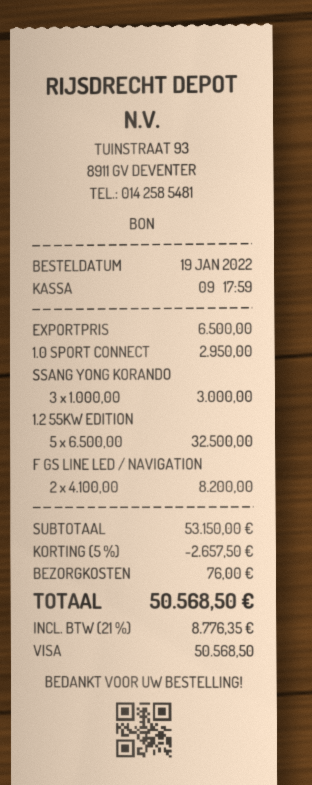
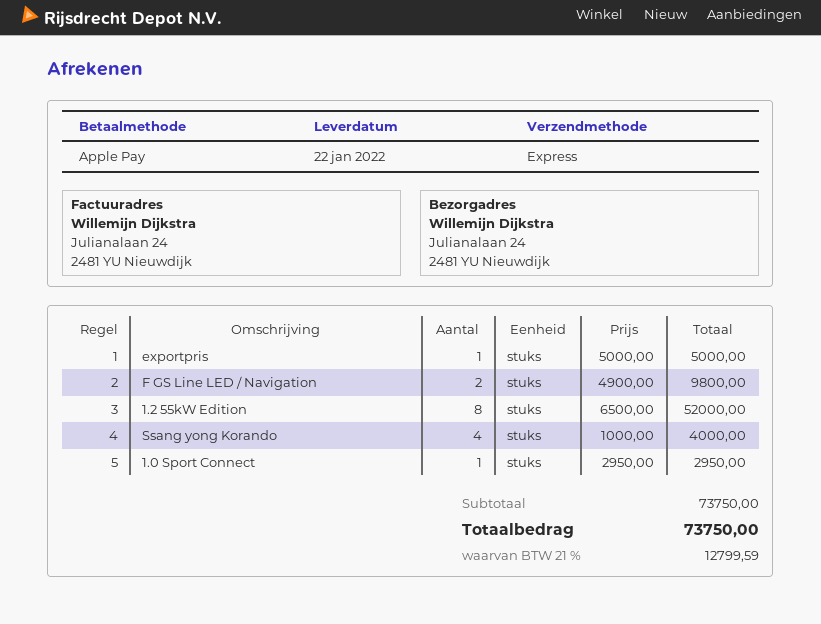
payment method: Visa -> Apple Pay
EXPORTPRIS: 1 x 6500.00 = 6500.00 -> 1 x 5000.00 = 5000.00
SSANG YONG KORANDO: 3 x 1000.00 = 3000.00 -> 4 x 1000.00 = 4000.00
1.2 55KW EDITION: 5 x 6500.00 = 32500.00 -> 8 x 6500.00 = 52000.00
F GS LINE LED / NAVIGATION: 2 x 4100.00 = 8200.00 -> 2 x 4900.00 = 9800.00
subtotal: 53150.00 -> 73750.00
discount: 5% = 2657.50 -> none
shipping: 76.00 -> none
tax: 21% = 8776.35 -> 21% = 12799.59
total: 50568.50 -> 73750.00

